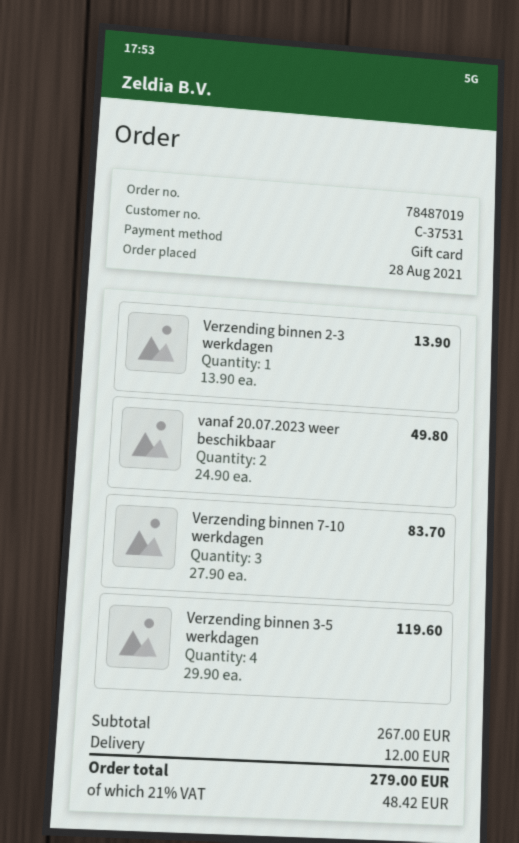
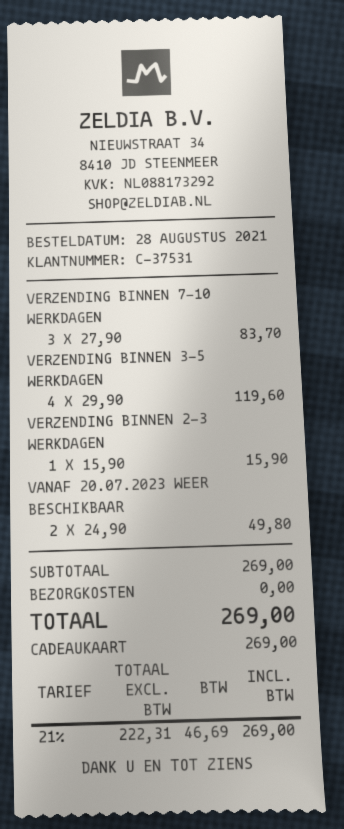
Verzending binnen 2-3 werkdagen: 1 x 13.90 = 13.90 -> 1 x 15.90 = 15.90
subtotal: 267.00 -> 269.00
shipping: 12.00 -> 0.00
tax: 21% = 48.42 -> 21% = 46.69
total: 279.00 -> 269.00

